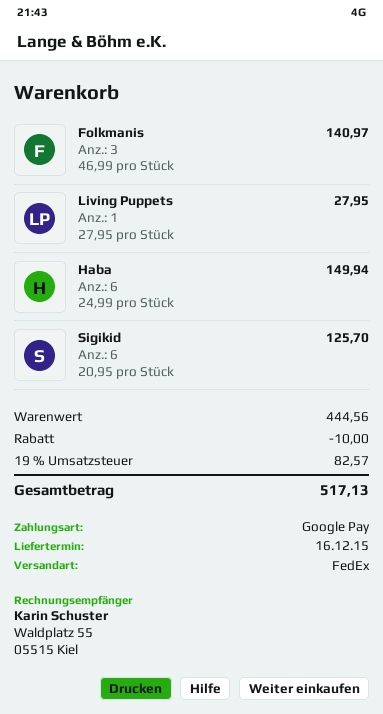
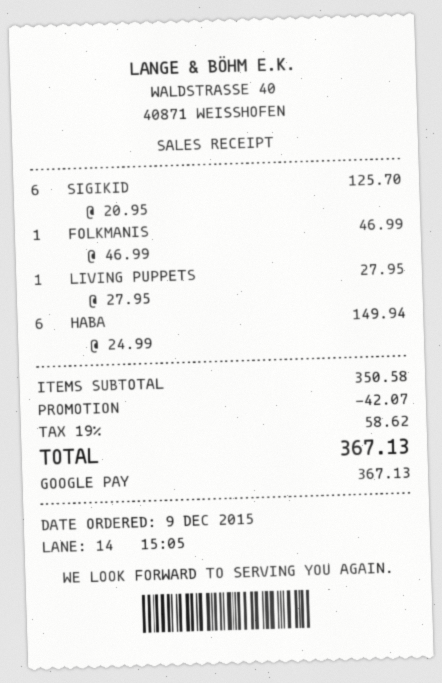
Folkmanis: 3 x 46.99 = 140.97 -> 1 x 46.99 = 46.99
subtotal: 444.56 -> 350.58
discount: 10.00 -> 42.07
tax: 19% = 82.57 -> 19% = 58.62
total: 517.13 -> 367.13

